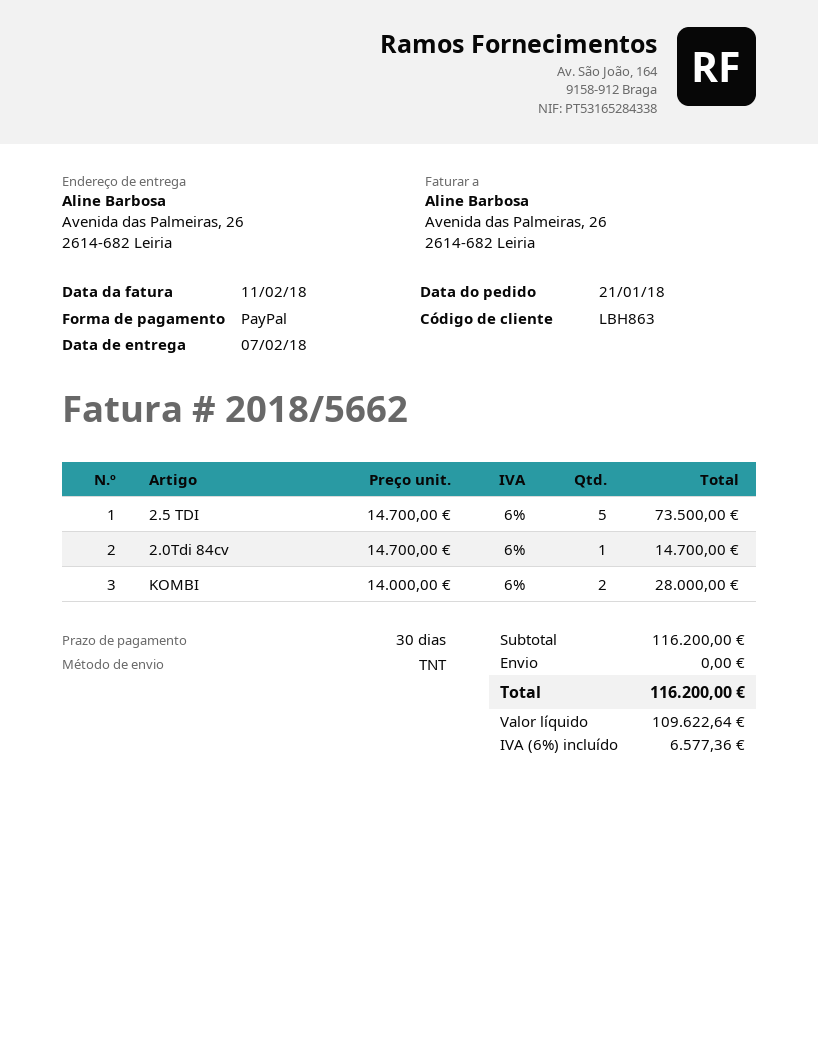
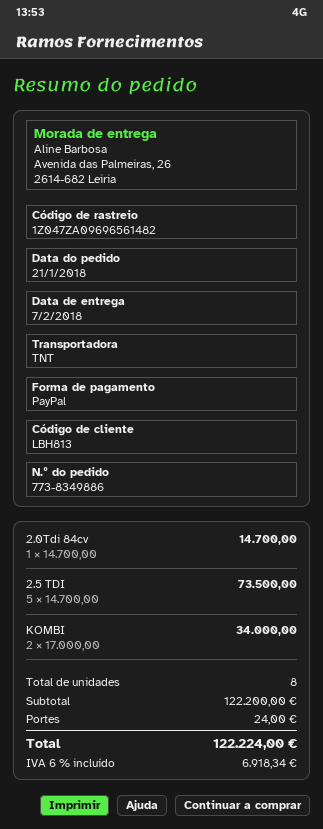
customer number: LBH863 -> LBH813
KOMBI: 2 x 14000.00 = 28000.00 -> 2 x 17000.00 = 34000.00
subtotal: 116200.00 -> 122200.00
shipping: 0.00 -> 24.00
tax: 6% = 6577.36 -> 6% = 6918.34
total: 116200.00 -> 122224.00

